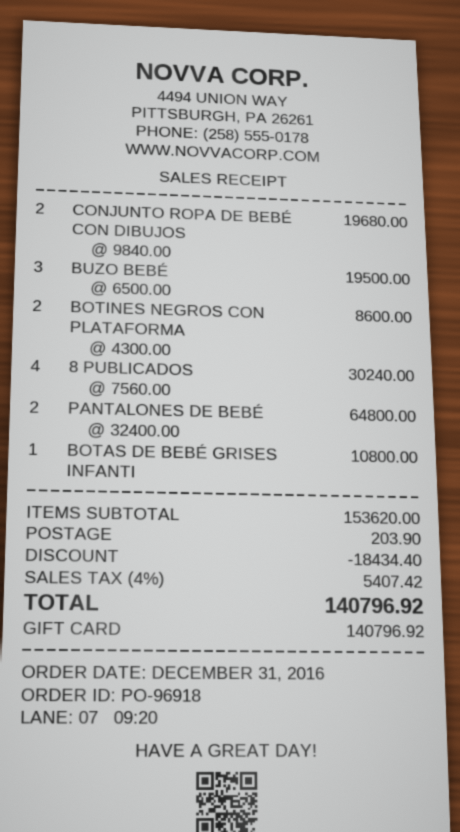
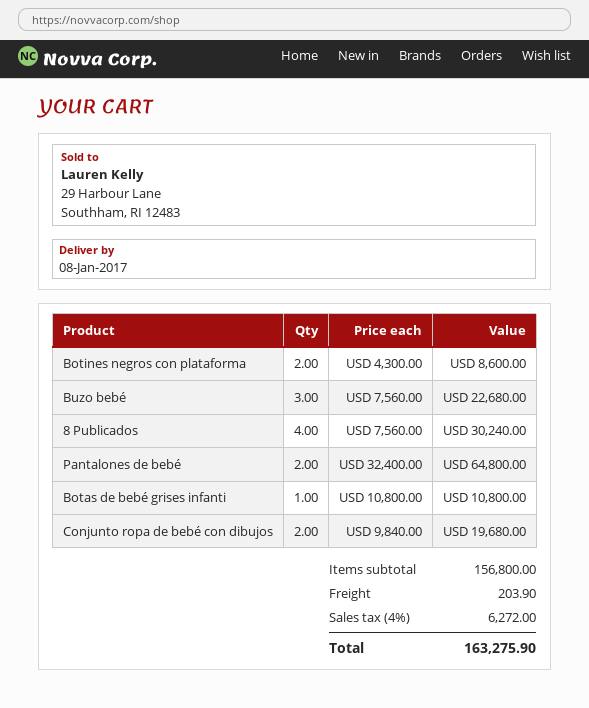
BUZO BEBÉ: 3 x 6500.00 = 19500.00 -> 3 x 7560.00 = 22680.00
subtotal: 153620.00 -> 156800.00
discount: 18434.40 -> none
tax: 4% = 5407.42 -> 4% = 6272.00
total: 140796.92 -> 163275.90

